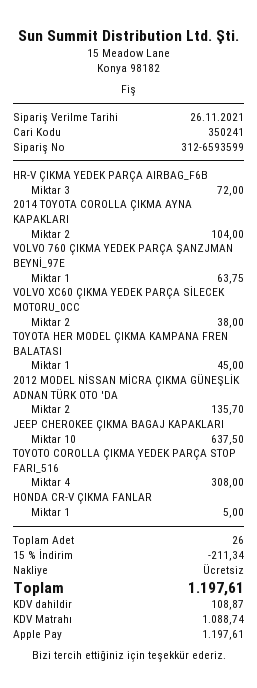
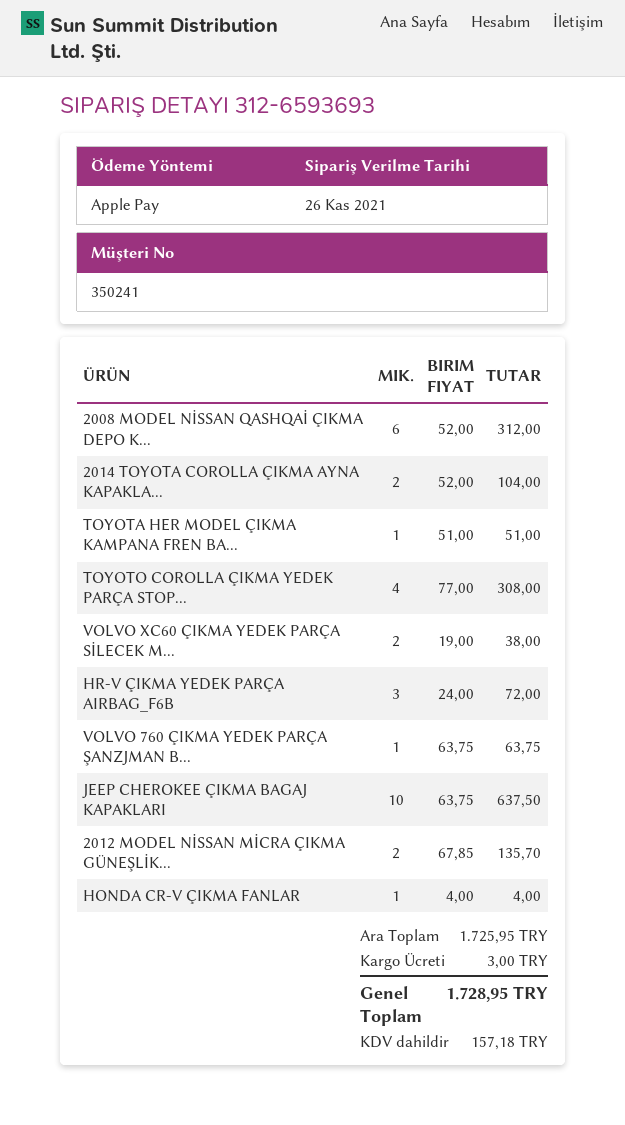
order number: 312-6593599 -> 312-6593693
TOYOTA HER MODEL ÇIKMA KAMPANA FREN BALATASI: 1 for 45.00 -> 1 for 51.00
HONDA CR-V ÇIKMA FANLAR: 1 for 5.00 -> 1 for 4.00
2008 MODEL NİSSAN QASHQAİ ÇIKMA DEPO K...: none -> 6 for 312.00
discount: 15% = 211.34 -> none
shipping: 0.00 -> 3.00
tax: 108.87 -> 157.18
total: 1197.61 -> 1728.95

